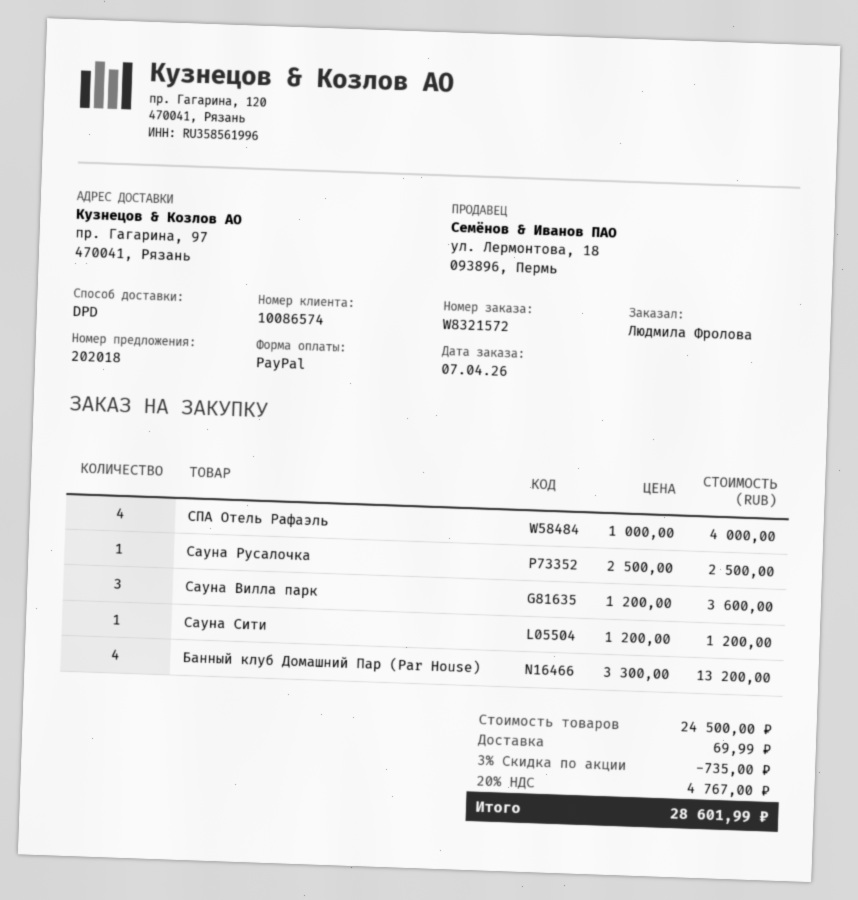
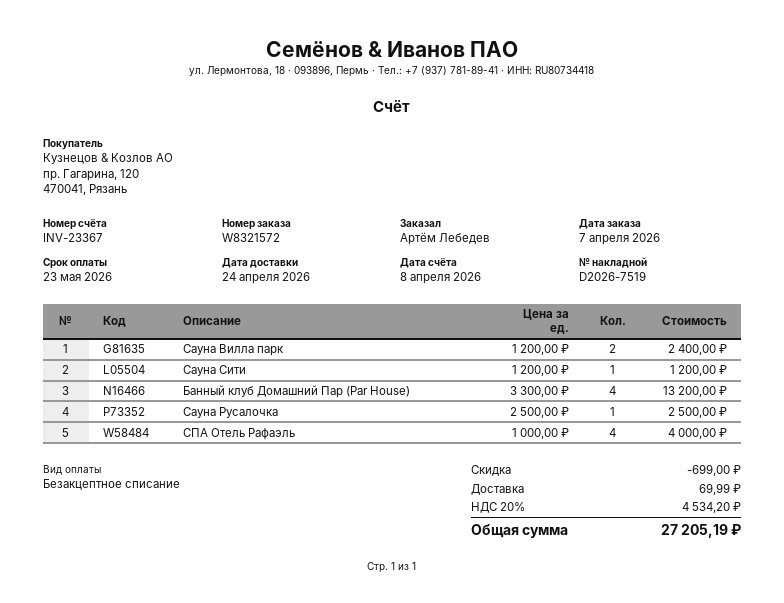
ordered by: Людмила Фролова -> Артём Лебедев
payment method: PayPal -> direct debit
Сауна Вилла парк: 3 x 1200.00 = 3600.00 -> 2 x 1200.00 = 2400.00
discount: 735.00 -> 699.00
tax: 20% = 4767.00 -> 20% = 4534.20
total: 28601.99 -> 27205.19

